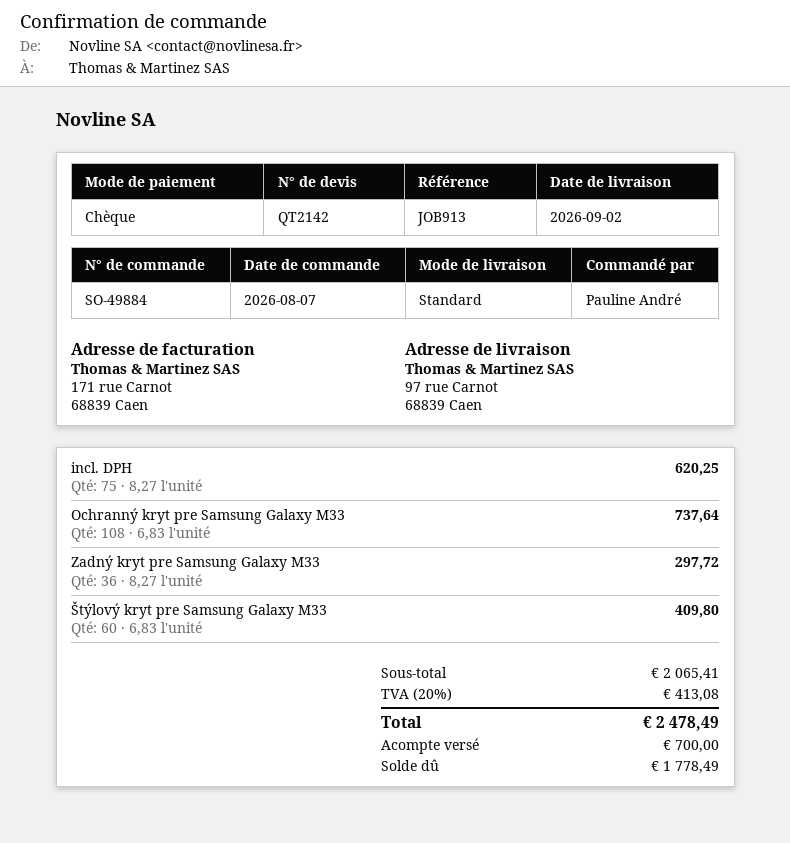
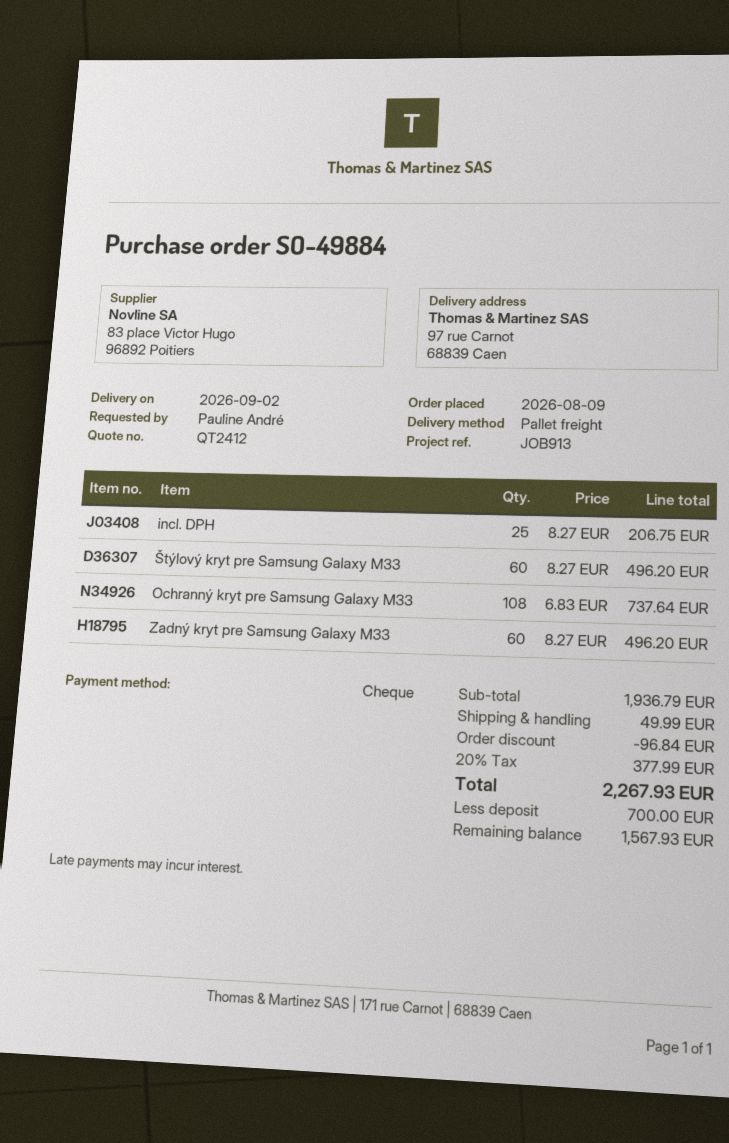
quote number: QT2142 -> QT2412
order date: 2026-08-07 -> 2026-08-09
shipping method: standard -> pallet freight
incl. DPH: 75 x 8.27 = 620.25 -> 25 x 8.27 = 206.75
Zadný kryt pre Samsung Galaxy M33: 36 x 8.27 = 297.72 -> 60 x 8.27 = 496.20
Štýlový kryt pre Samsung Galaxy M33: 60 x 6.83 = 409.80 -> 60 x 8.27 = 496.20
subtotal: 2065.41 -> 1936.79
discount: none -> 96.84
shipping: none -> 49.99
tax: 20% = 413.08 -> 20% = 377.99
total: 2478.49 -> 2267.93
balance: 1778.49 -> 1567.93

